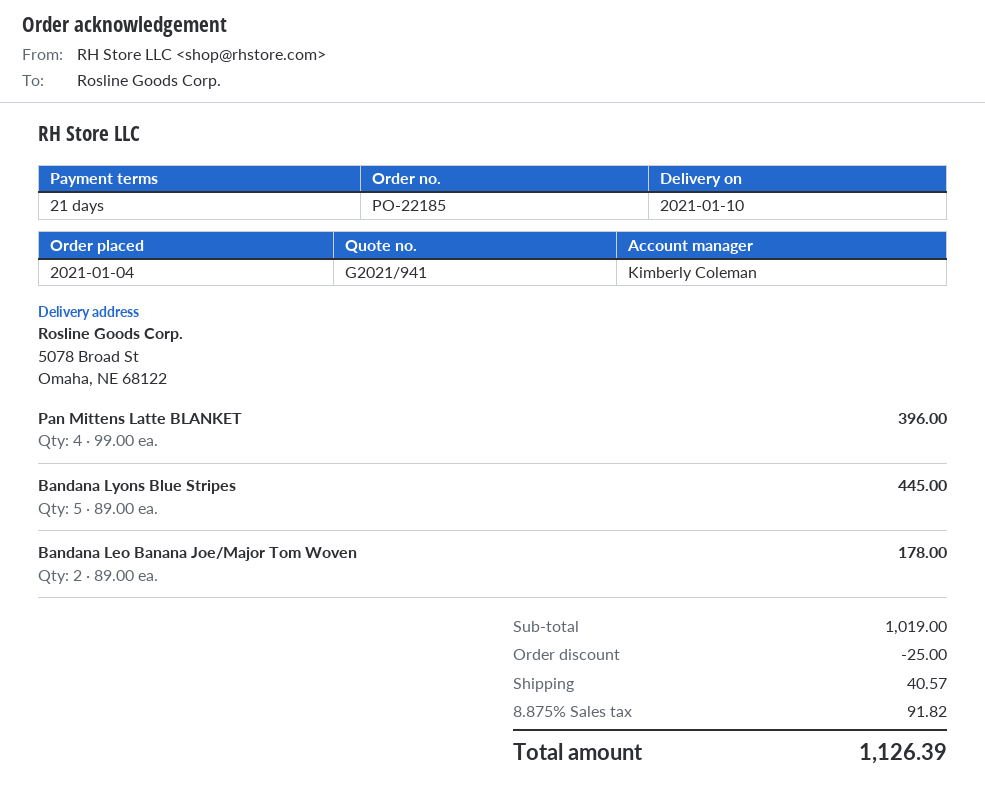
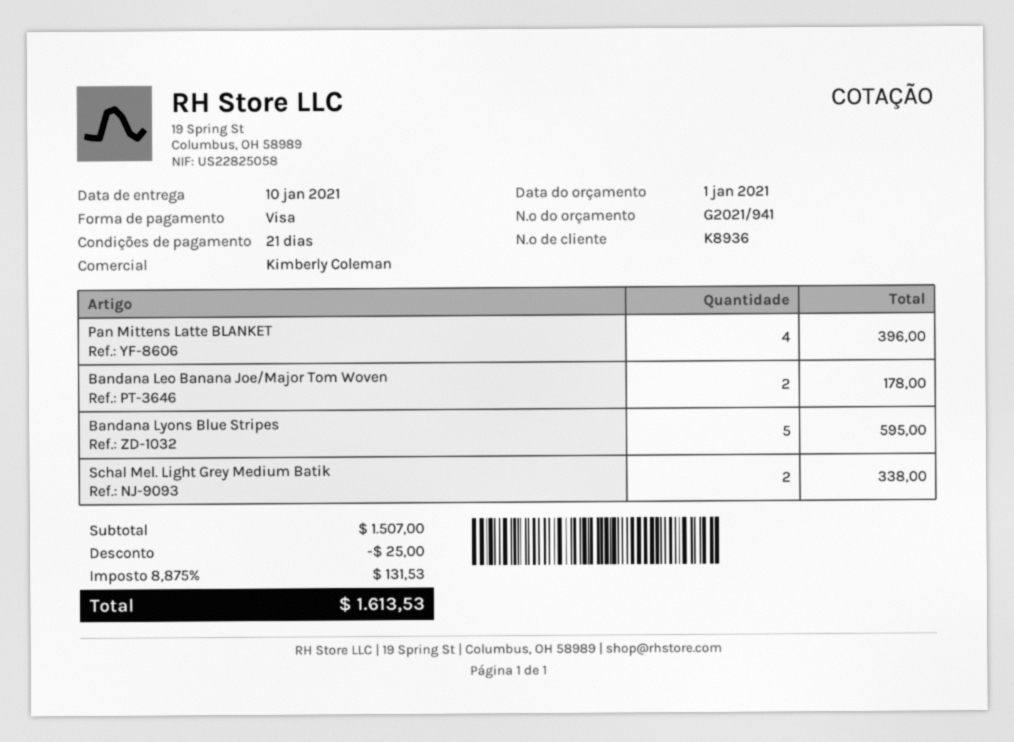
Bandana Lyons Blue Stripes: 5 for 445.00 -> 5 for 595.00
Schal Mel. Light Grey Medium Batik: none -> 2 for 338.00
subtotal: 1019.00 -> 1507.00
shipping: 40.57 -> none
tax: 8.875% = 91.82 -> 8.875% = 131.53
total: 1126.39 -> 1613.53

